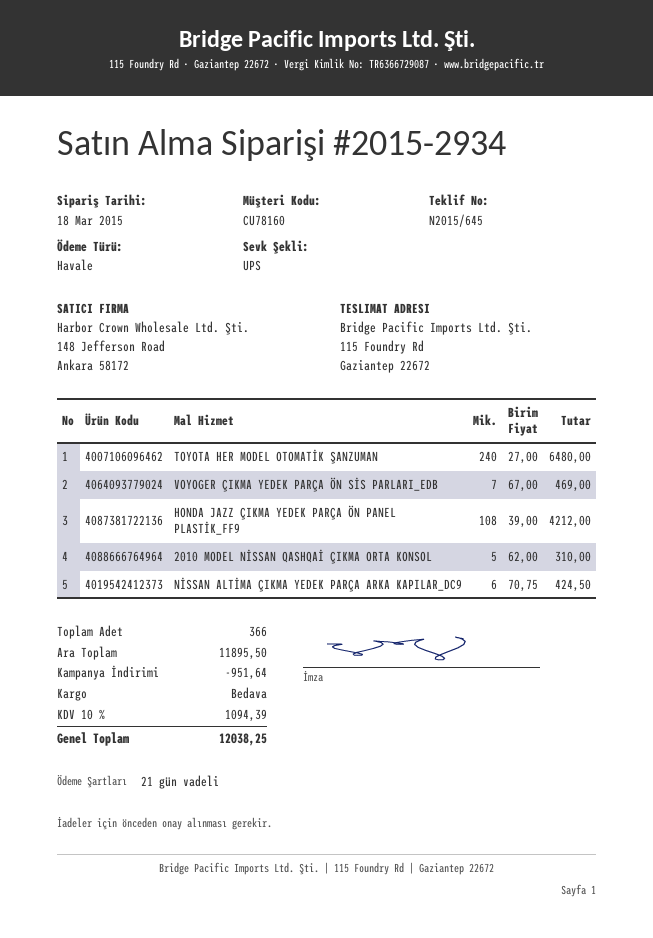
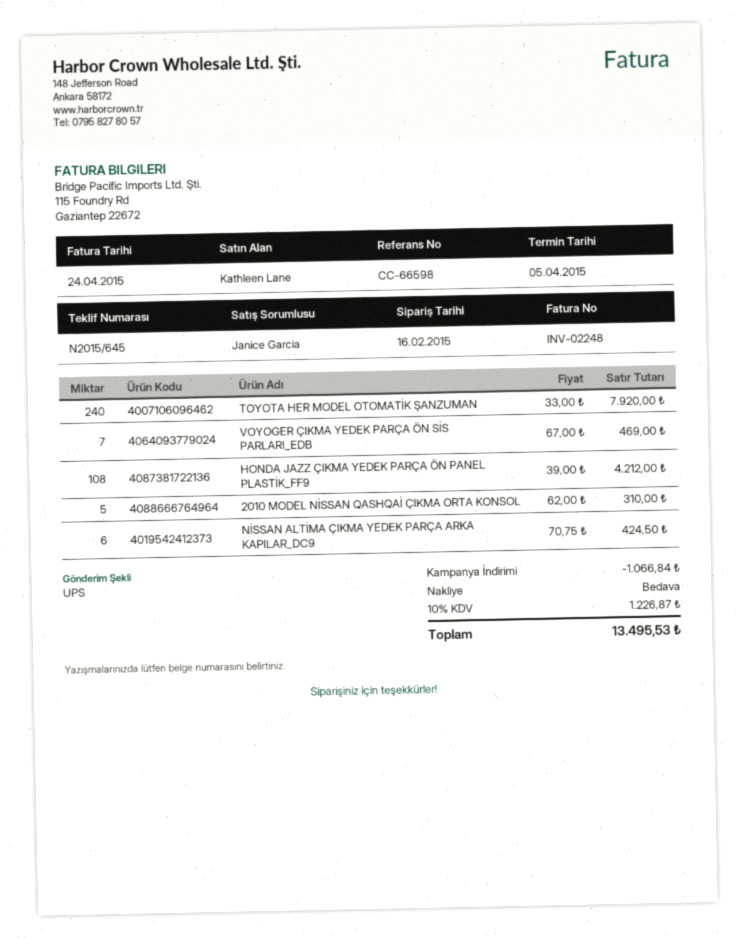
order date: 2015-03-18 -> 2015-02-16
TOYOTA HER MODEL OTOMATİK ŞANZUMAN: 240 x 27.00 = 6480.00 -> 240 x 33.00 = 7920.00
discount: 951.64 -> 1066.84
tax: 10% = 1094.39 -> 10% = 1226.87
total: 12038.25 -> 13495.53

